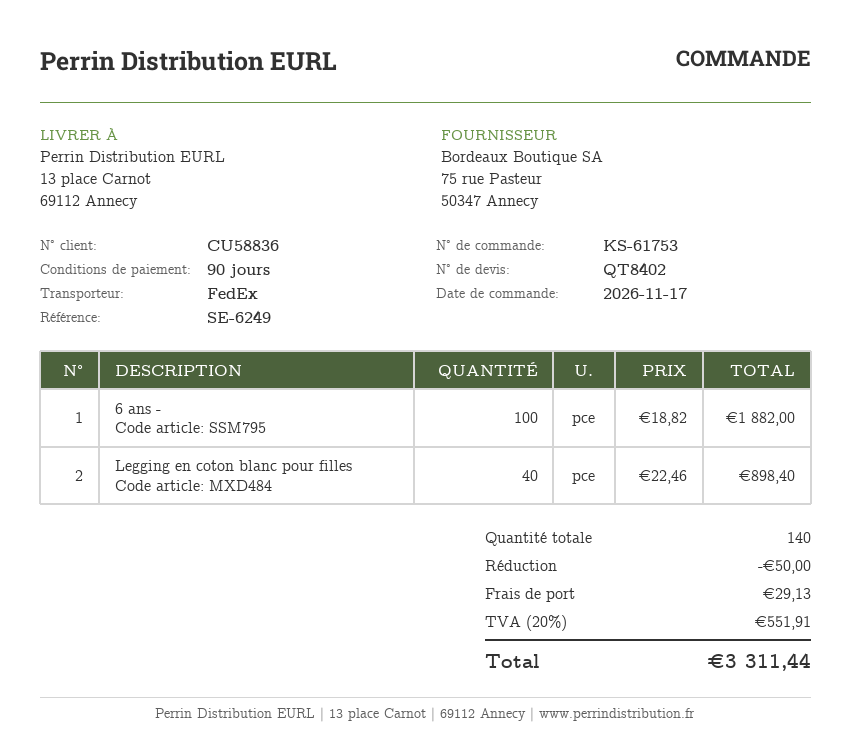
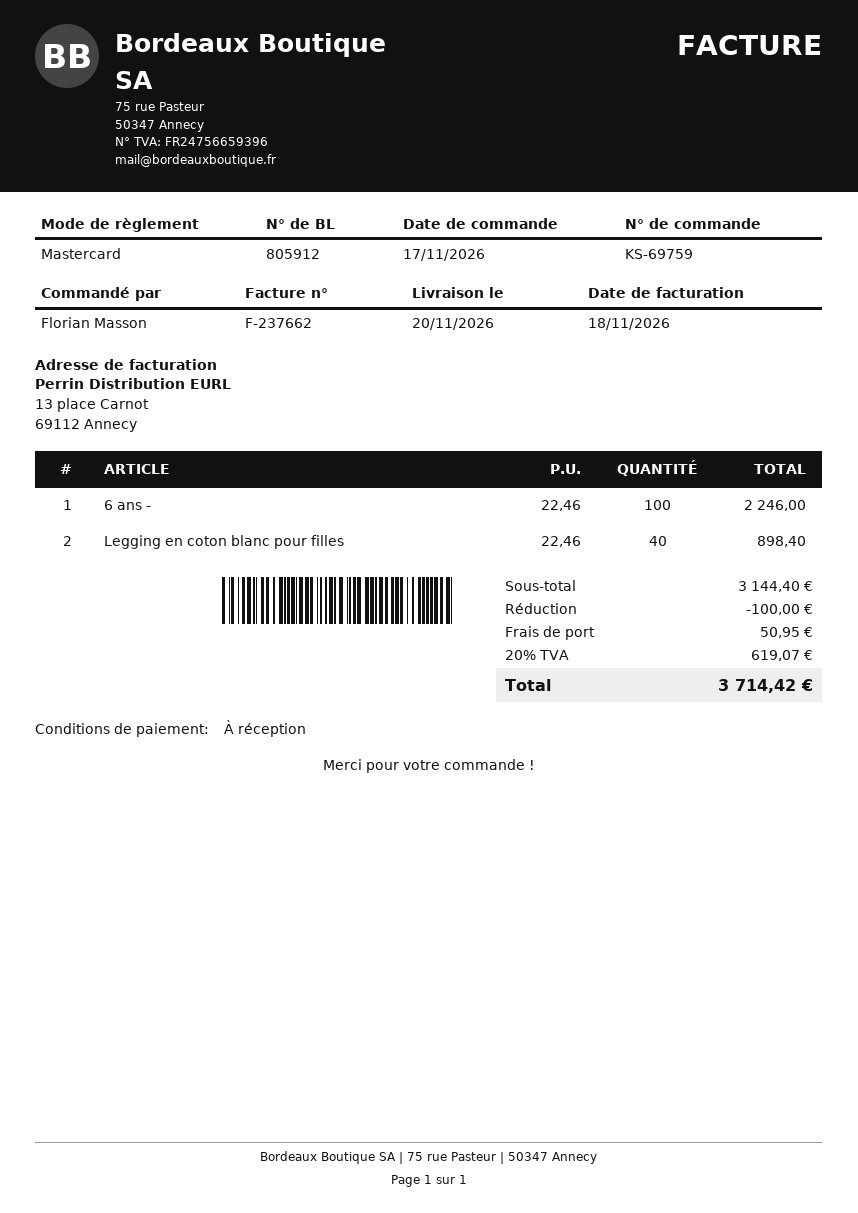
order number: KS-61753 -> KS-69759
payment terms: 90 days -> on receipt
6 ans -: 100 x 18.82 = 1882.00 -> 100 x 22.46 = 2246.00
discount: 50.00 -> 100.00
shipping: 29.13 -> 50.95
tax: 20% = 551.91 -> 20% = 619.07
total: 3311.44 -> 3714.42

